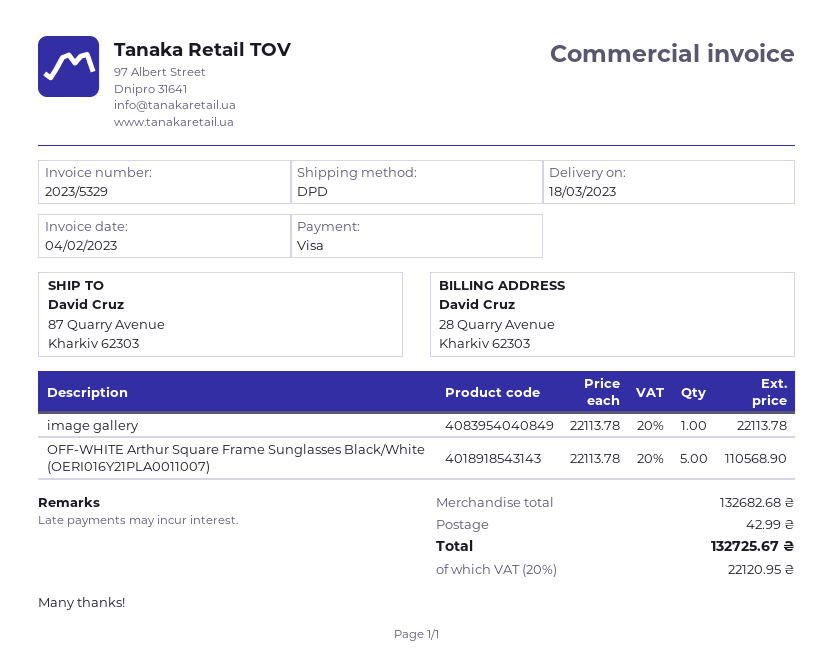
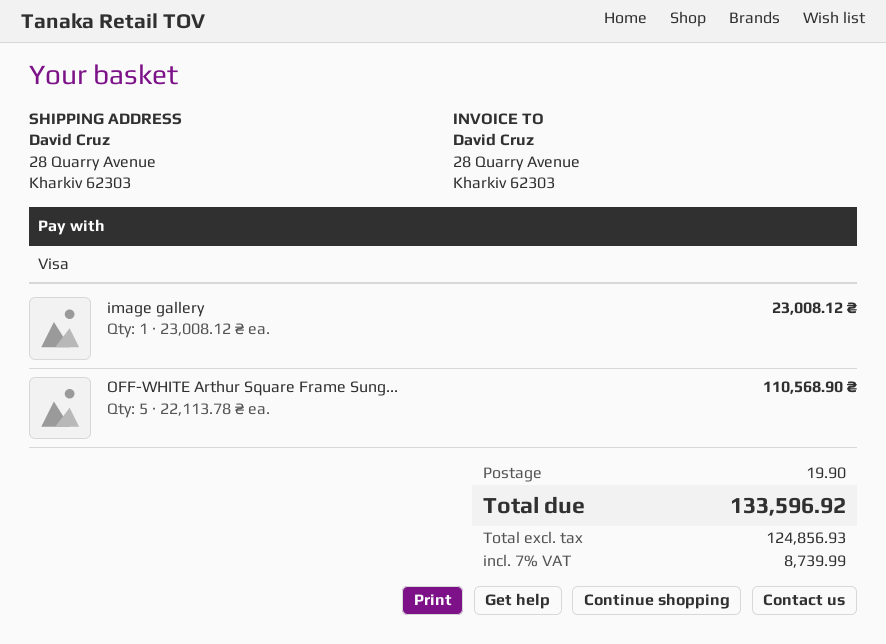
ship to: 87 Quarry Avenue, Kharkiv 62303 -> 28 Quarry Avenue, Kharkiv 62303
image gallery: 1 x 22113.78 = 22113.78 -> 1 x 23008.12 = 23008.12
shipping: 42.99 -> 19.90
tax: 20% = 22120.95 -> 7% = 8739.99
total: 132725.67 -> 133596.92

